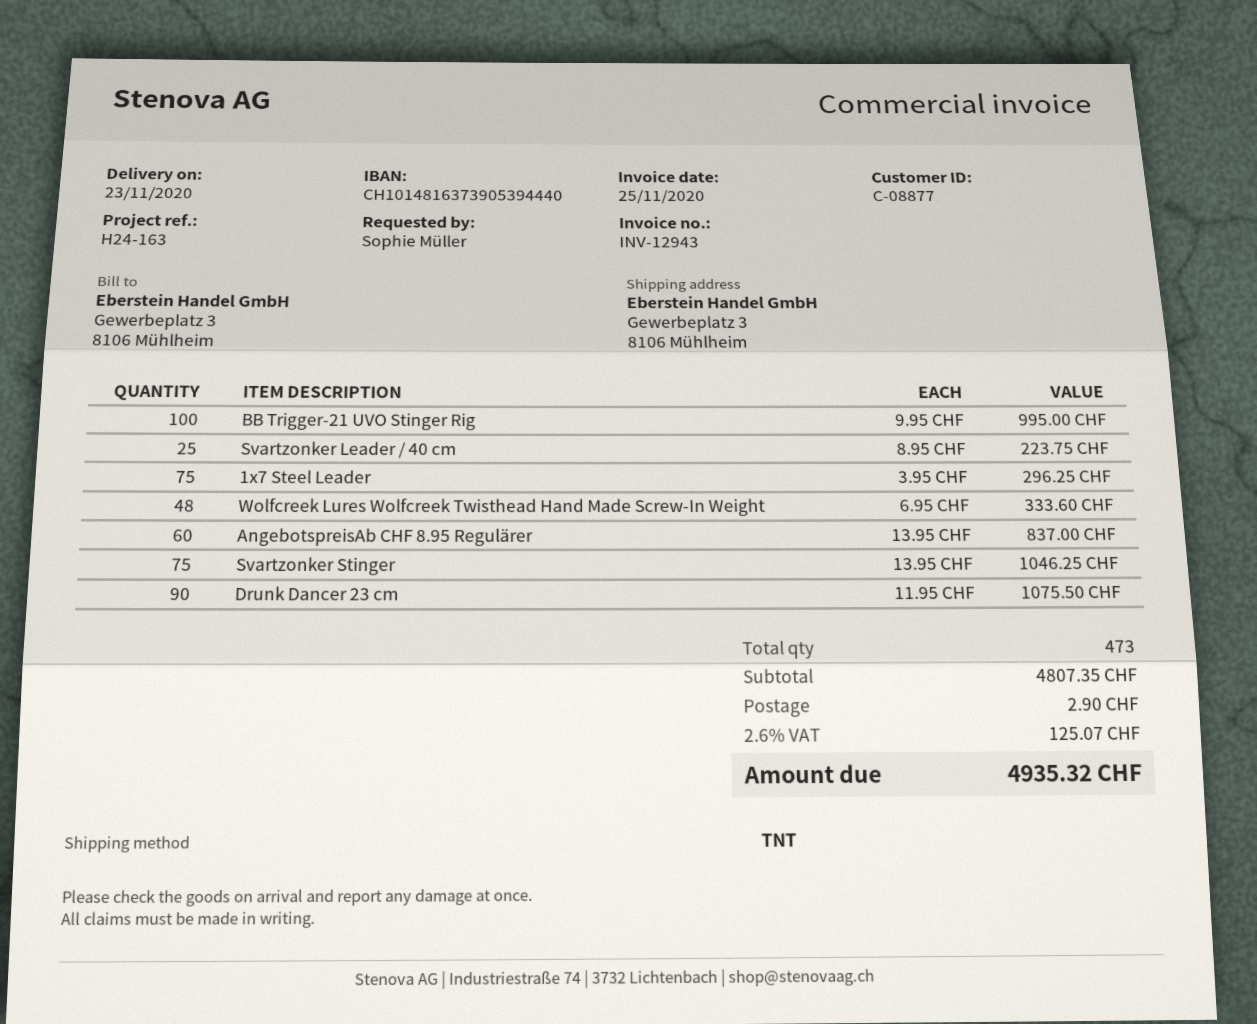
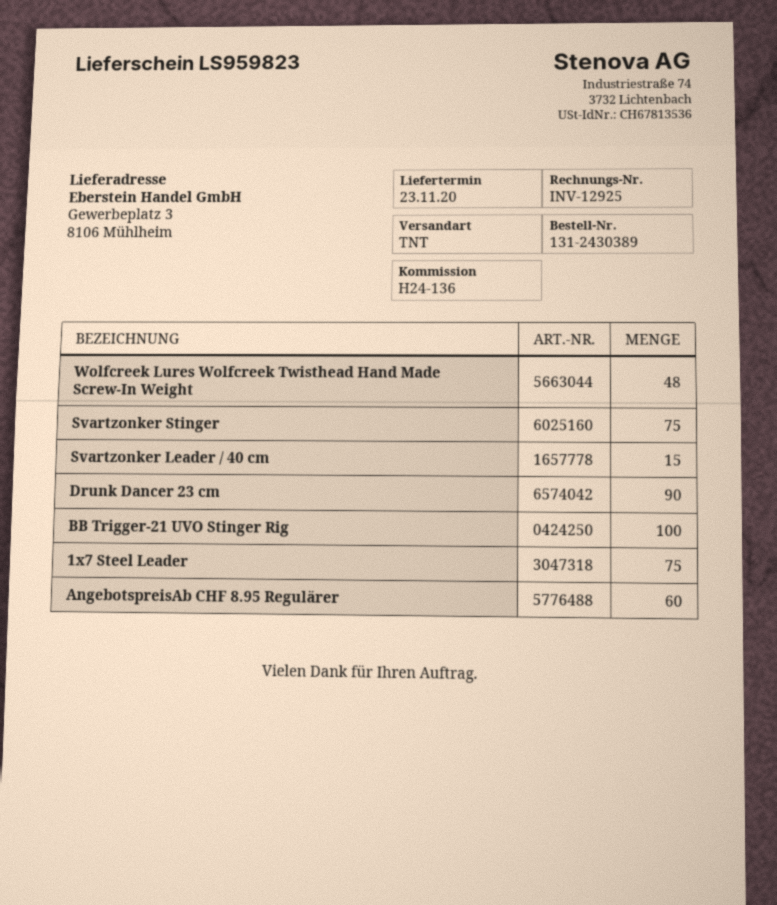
invoice number: INV-12943 -> INV-12925
reference: H24-163 -> H24-136
Svartzonker Leader / 40 cm: 25 -> 15

